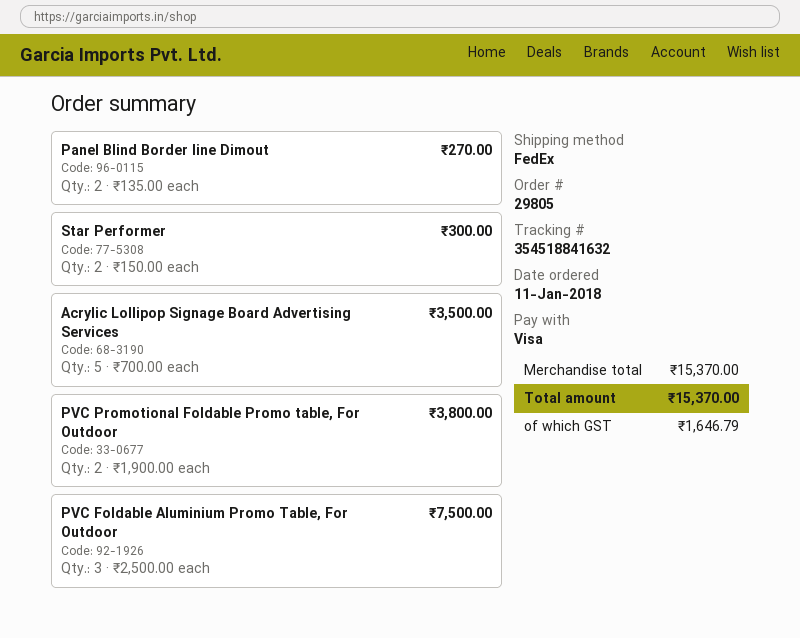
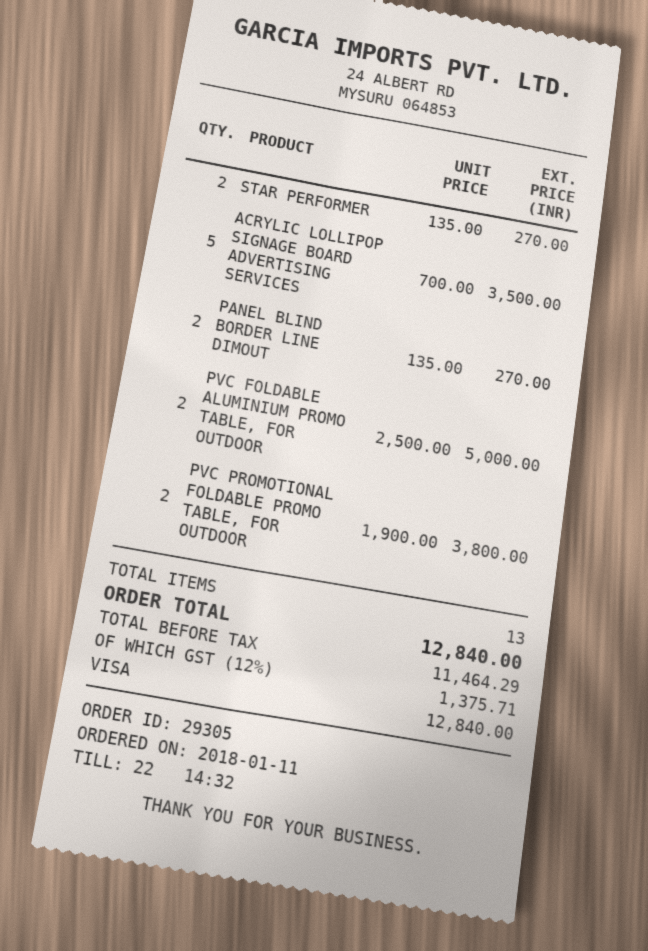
order number: 29805 -> 29305
Star Performer: 2 x 150.00 = 300.00 -> 2 x 135.00 = 270.00
PVC Foldable Aluminium Promo Table, For Outdoor: 3 x 2500.00 = 7500.00 -> 2 x 2500.00 = 5000.00
tax: 1646.79 -> 1375.71
total: 15370.00 -> 12840.00

